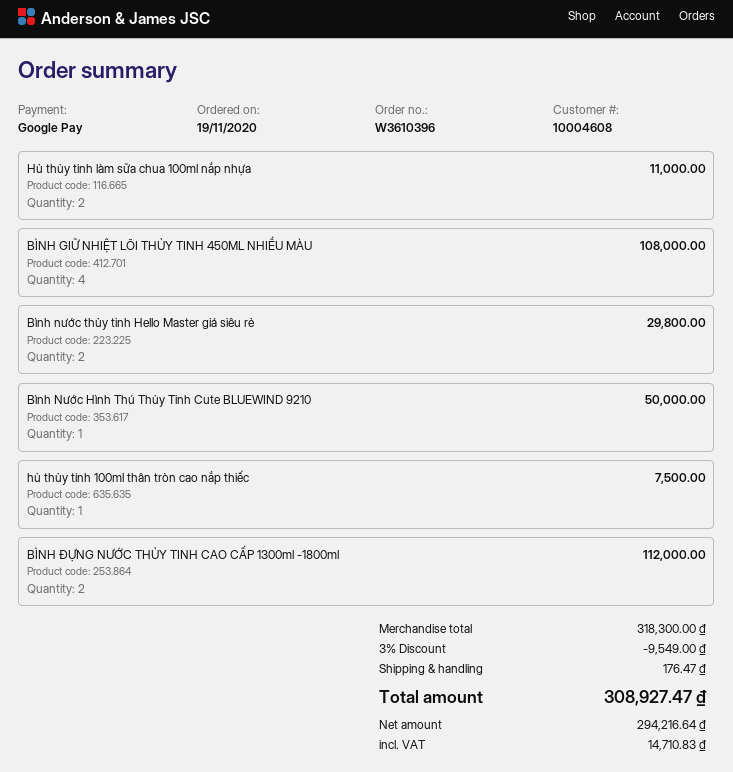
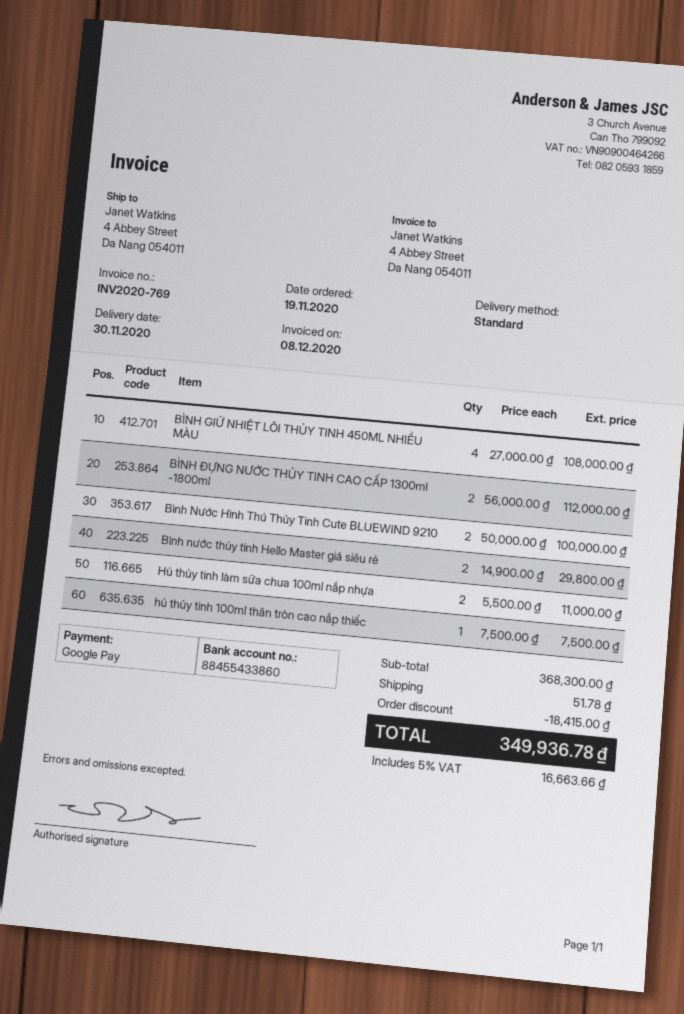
Bình Nước Hình Thú Thủy Tinh Cute BLUEWIND 9210: 1 for 50000.00 -> 2 for 100000.00
subtotal: 318300.00 -> 368300.00
discount: 9549.00 -> 18415.00
shipping: 176.47 -> 51.78
tax: 14710.83 -> 16663.66
total: 308927.47 -> 349936.78

